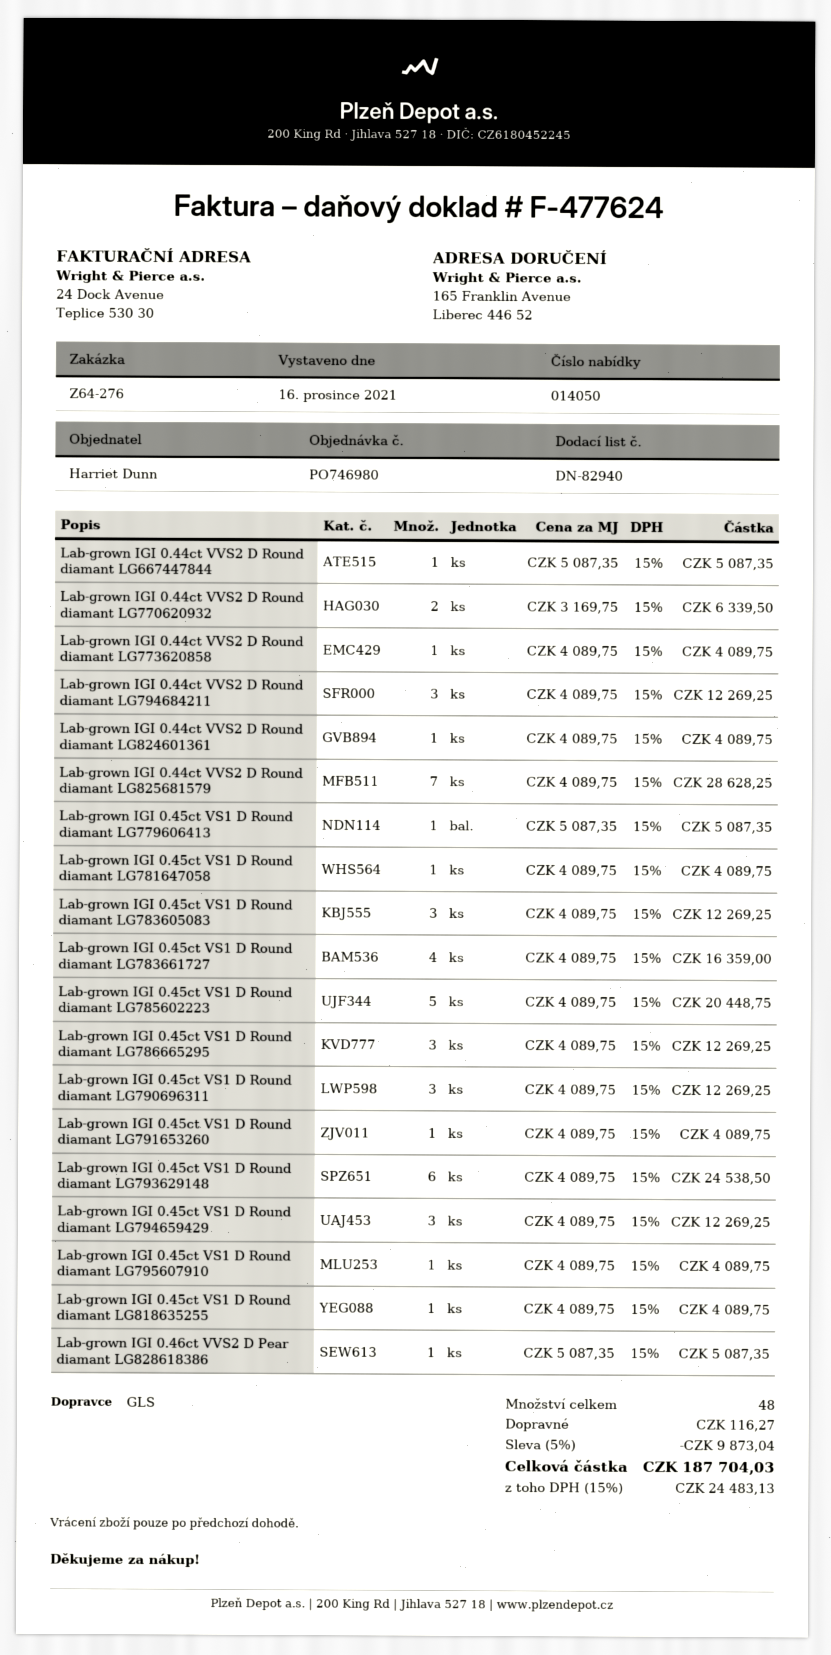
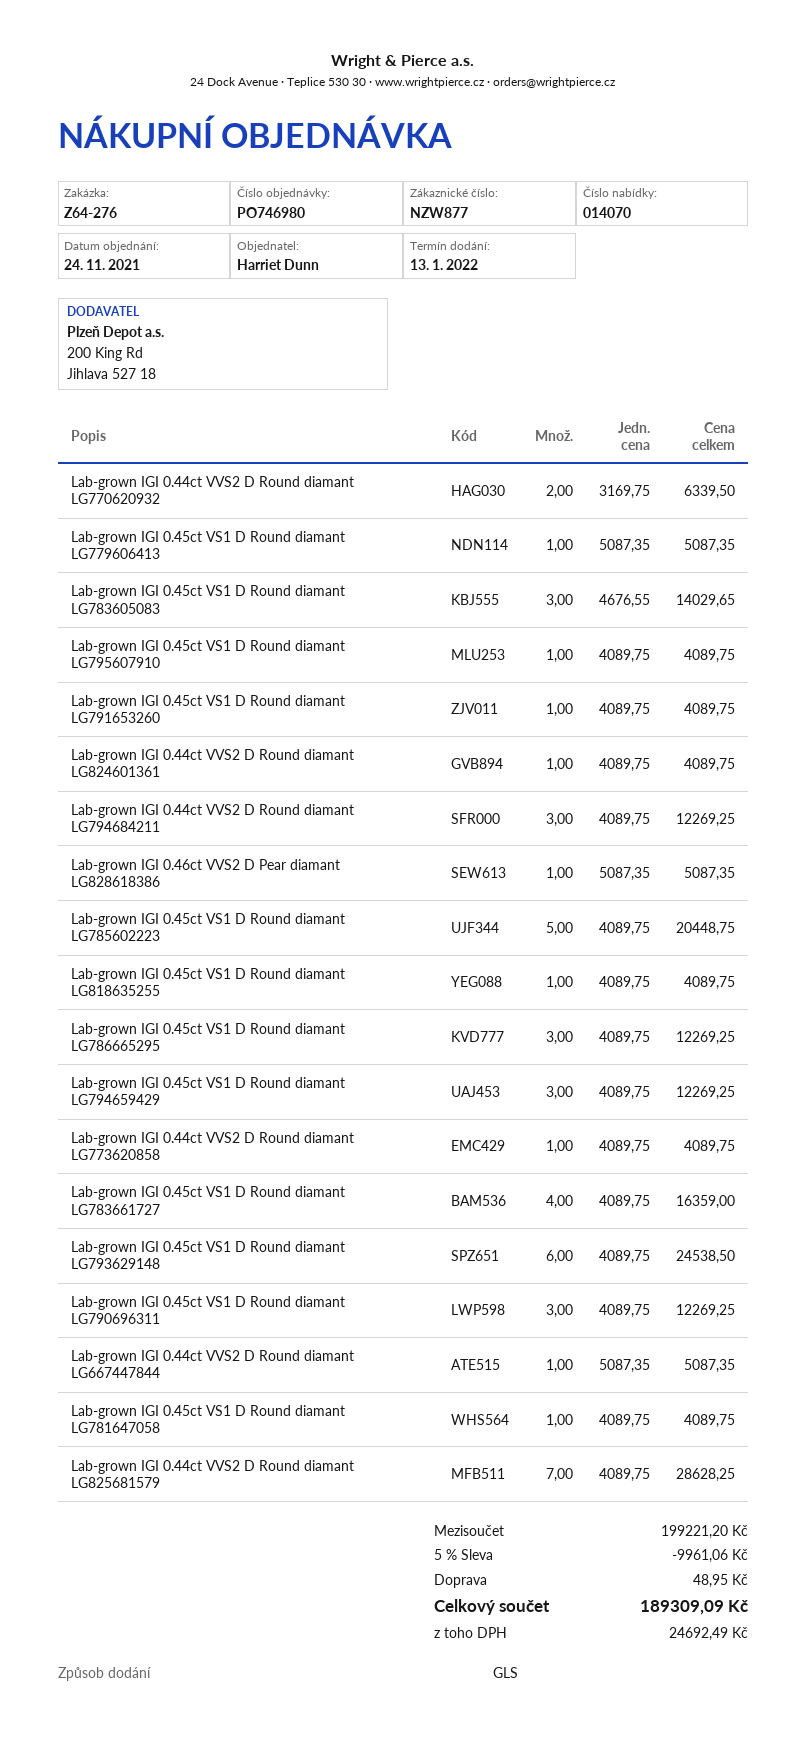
quote number: 014050 -> 014070
Lab-grown IGI 0.45ct VS1 D Round diamant LG783605083: 3 x 4089.75 = 12269.25 -> 3 x 4676.55 = 14029.65
discount: 5% = 9873.04 -> 5% = 9961.06
shipping: 116.27 -> 48.95
tax: 24483.13 -> 24692.49
total: 187704.03 -> 189309.09

